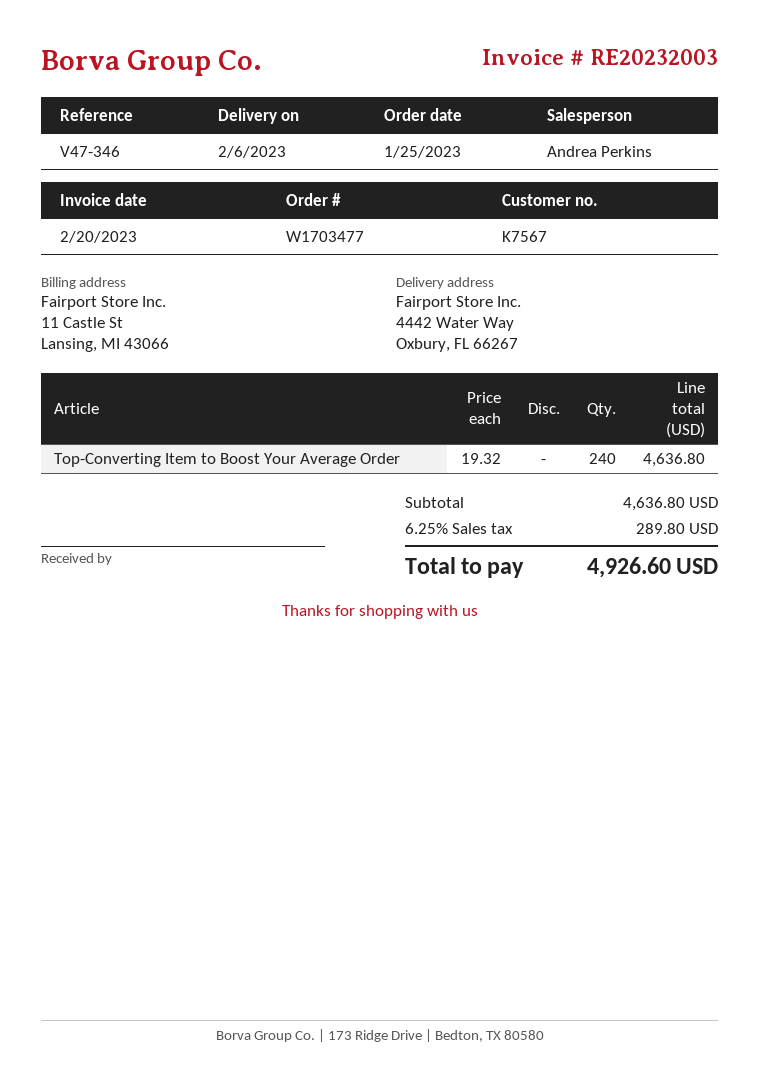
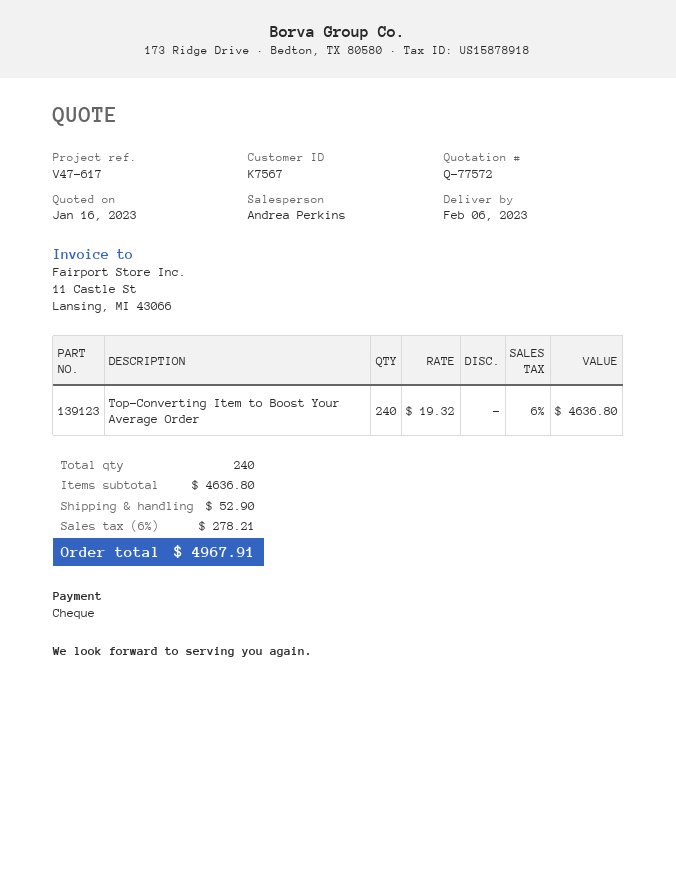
reference: V47-346 -> V47-617
shipping: none -> 52.90
tax: 6.25% = 289.80 -> 6% = 278.21
total: 4926.60 -> 4967.91

